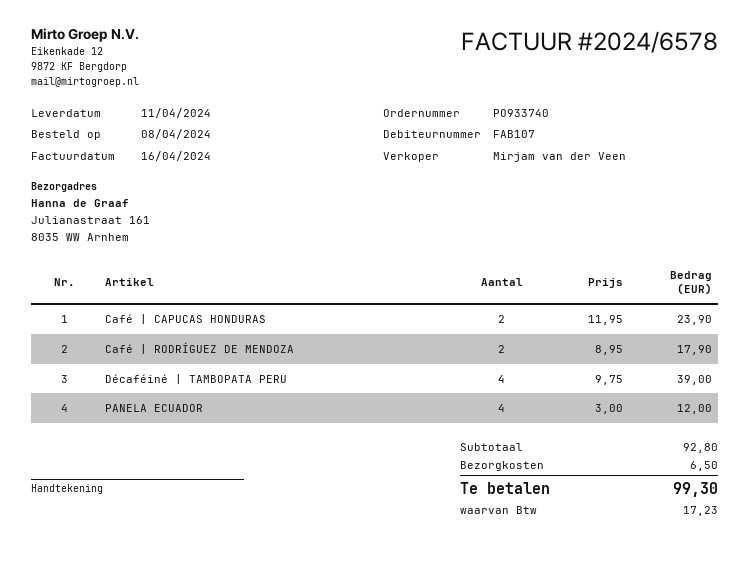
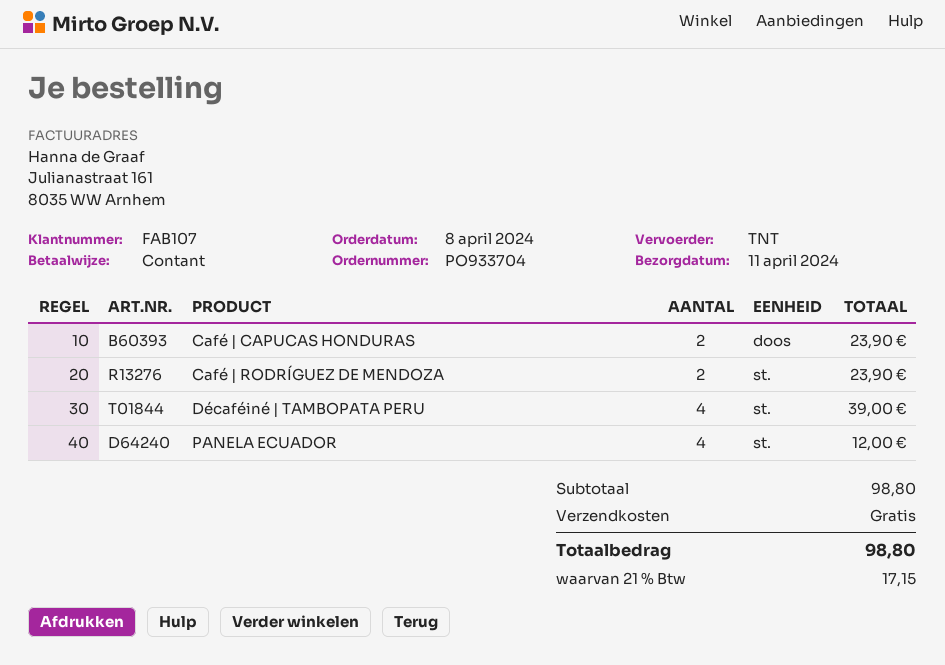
order number: PO933740 -> PO933704
Café | RODRÍGUEZ DE MENDOZA: 2 for 17.90 -> 2 for 23.90
subtotal: 92.80 -> 98.80
shipping: 6.50 -> 0.00
tax: 17.23 -> 17.15
total: 99.30 -> 98.80

